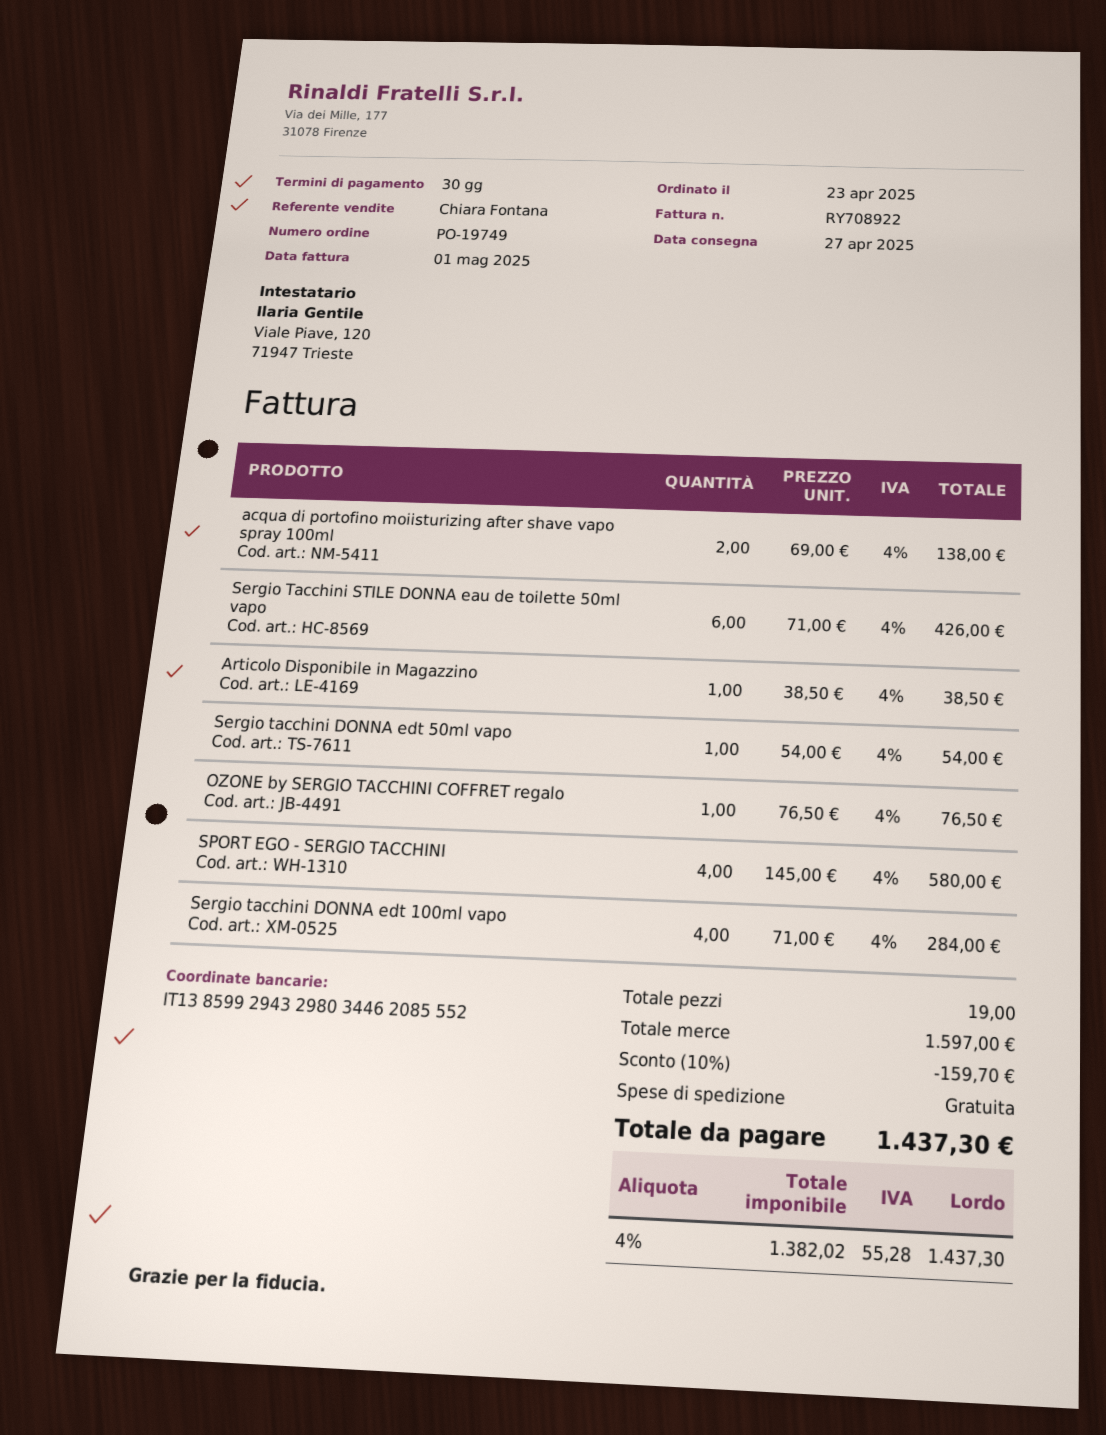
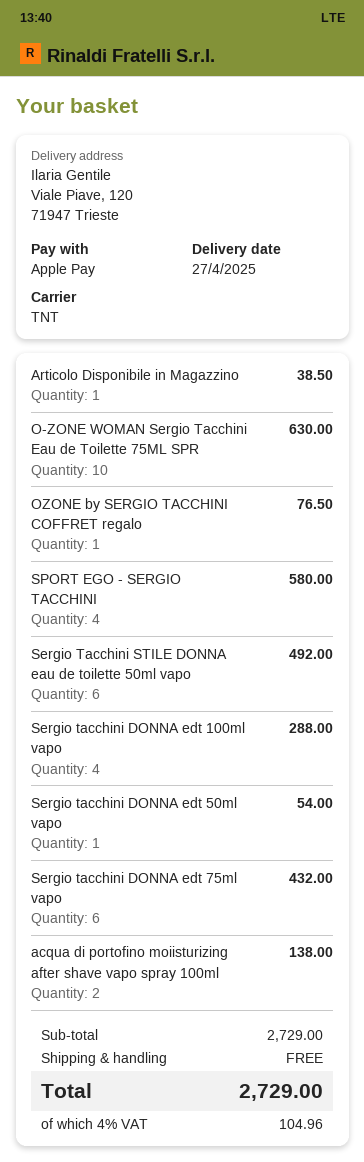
Sergio Tacchini STILE DONNA eau de toilette 50ml vapo: 6 for 426.00 -> 6 for 492.00
Sergio tacchini DONNA edt 100ml vapo: 4 for 284.00 -> 4 for 288.00
O-ZONE WOMAN Sergio Tacchini Eau de Toilette 75ML SPR: none -> 10 for 630.00
Sergio tacchini DONNA edt 75ml vapo: none -> 6 for 432.00
subtotal: 1597.00 -> 2729.00
discount: 10% = 159.70 -> none
tax: 4% = 55.28 -> 4% = 104.96
total: 1437.30 -> 2729.00

